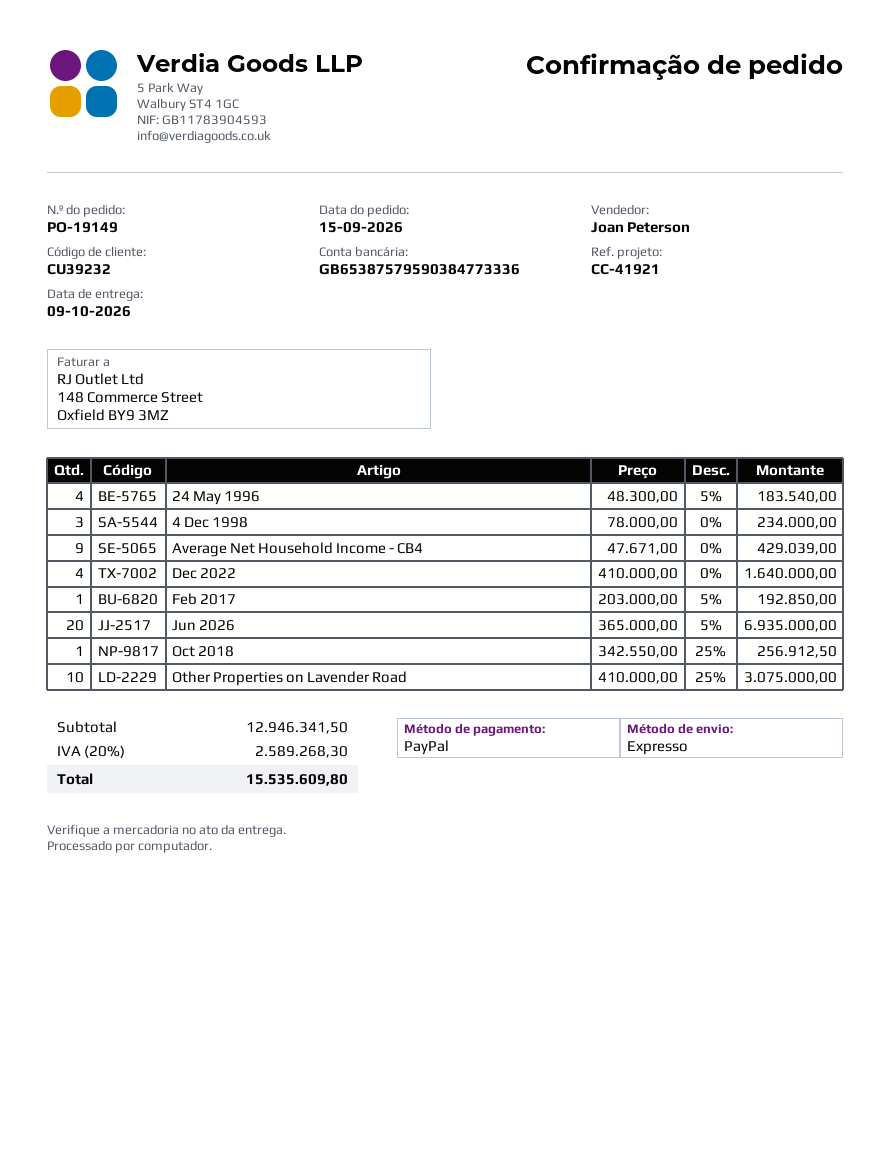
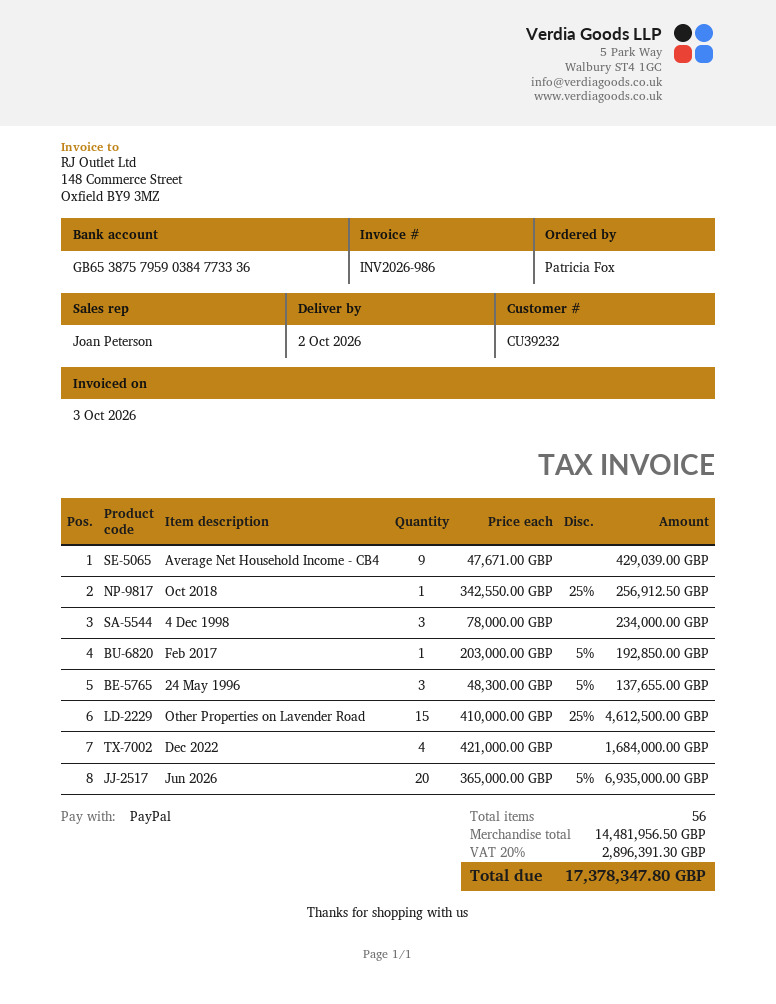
delivery date: 2026-10-09 -> 2026-10-02
24 May 1996: 4 x 48300.00 - 5% = 183540.00 -> 3 x 48300.00 - 5% = 137655.00
Dec 2022: 4 x 410000.00 = 1640000.00 -> 4 x 421000.00 = 1684000.00
Other Properties on Lavender Road: 10 x 410000.00 - 25% = 3075000.00 -> 15 x 410000.00 - 25% = 4612500.00
subtotal: 12946341.50 -> 14481956.50
tax: 20% = 2589268.30 -> 20% = 2896391.30
total: 15535609.80 -> 17378347.80

